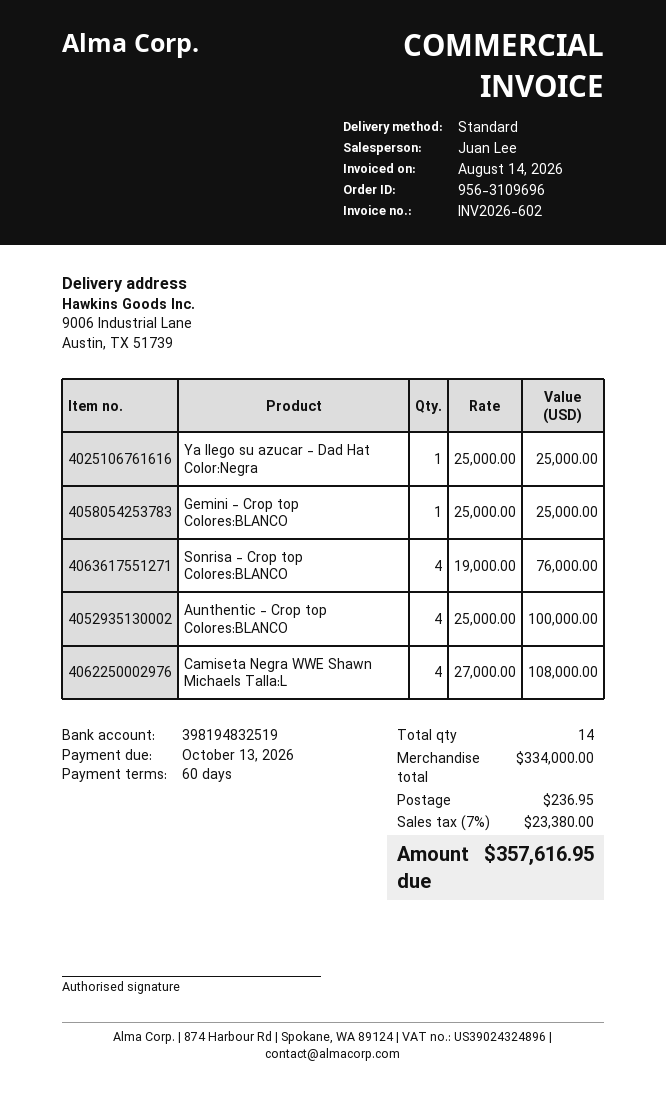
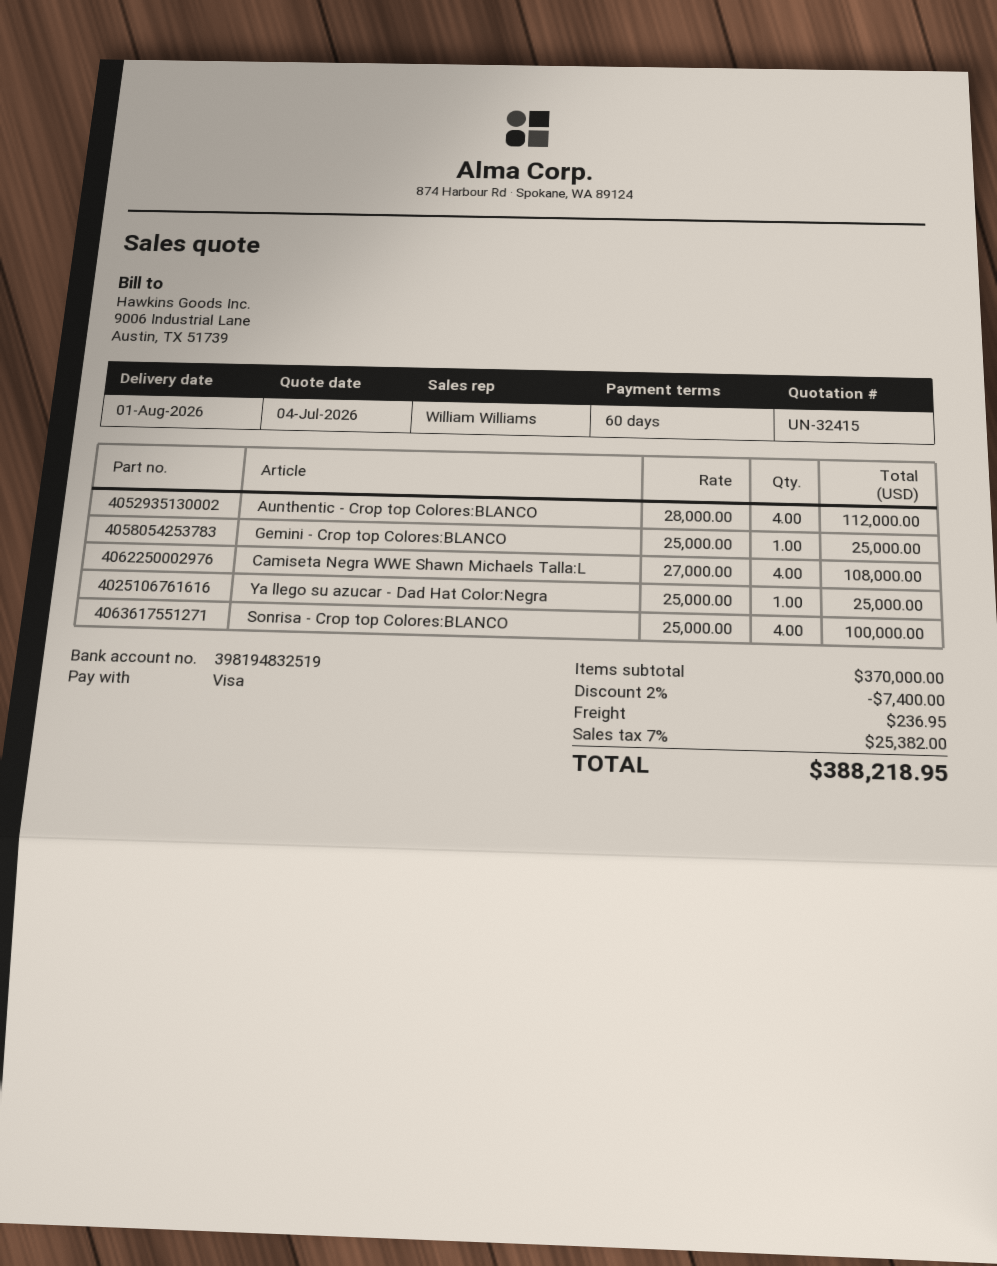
sales rep: Juan Lee -> William Williams
Sonrisa - Crop top Colores:BLANCO: 4 x 19000.00 = 76000.00 -> 4 x 25000.00 = 100000.00
Aunthentic - Crop top Colores:BLANCO: 4 x 25000.00 = 100000.00 -> 4 x 28000.00 = 112000.00
subtotal: 334000.00 -> 370000.00
discount: none -> 2% = 7400.00
tax: 7% = 23380.00 -> 7% = 25382.00
total: 357616.95 -> 388218.95

